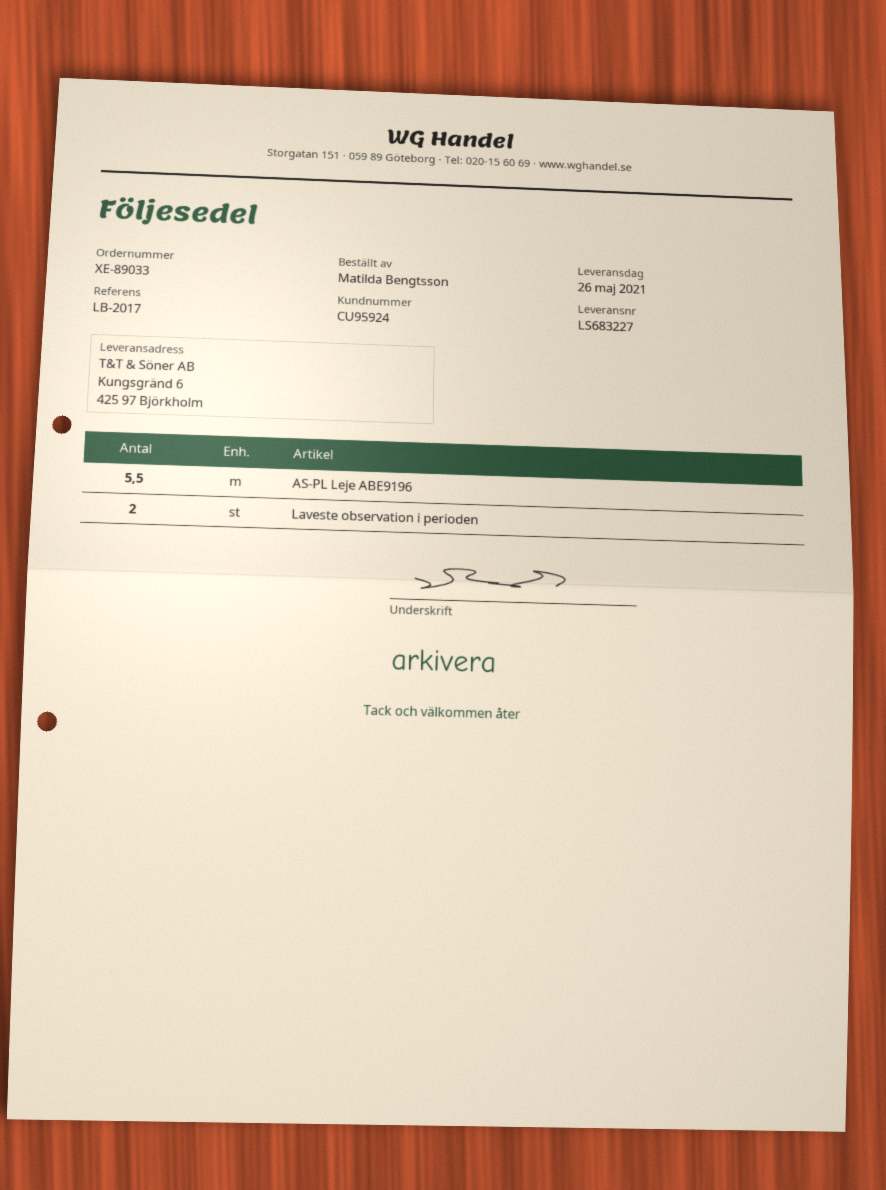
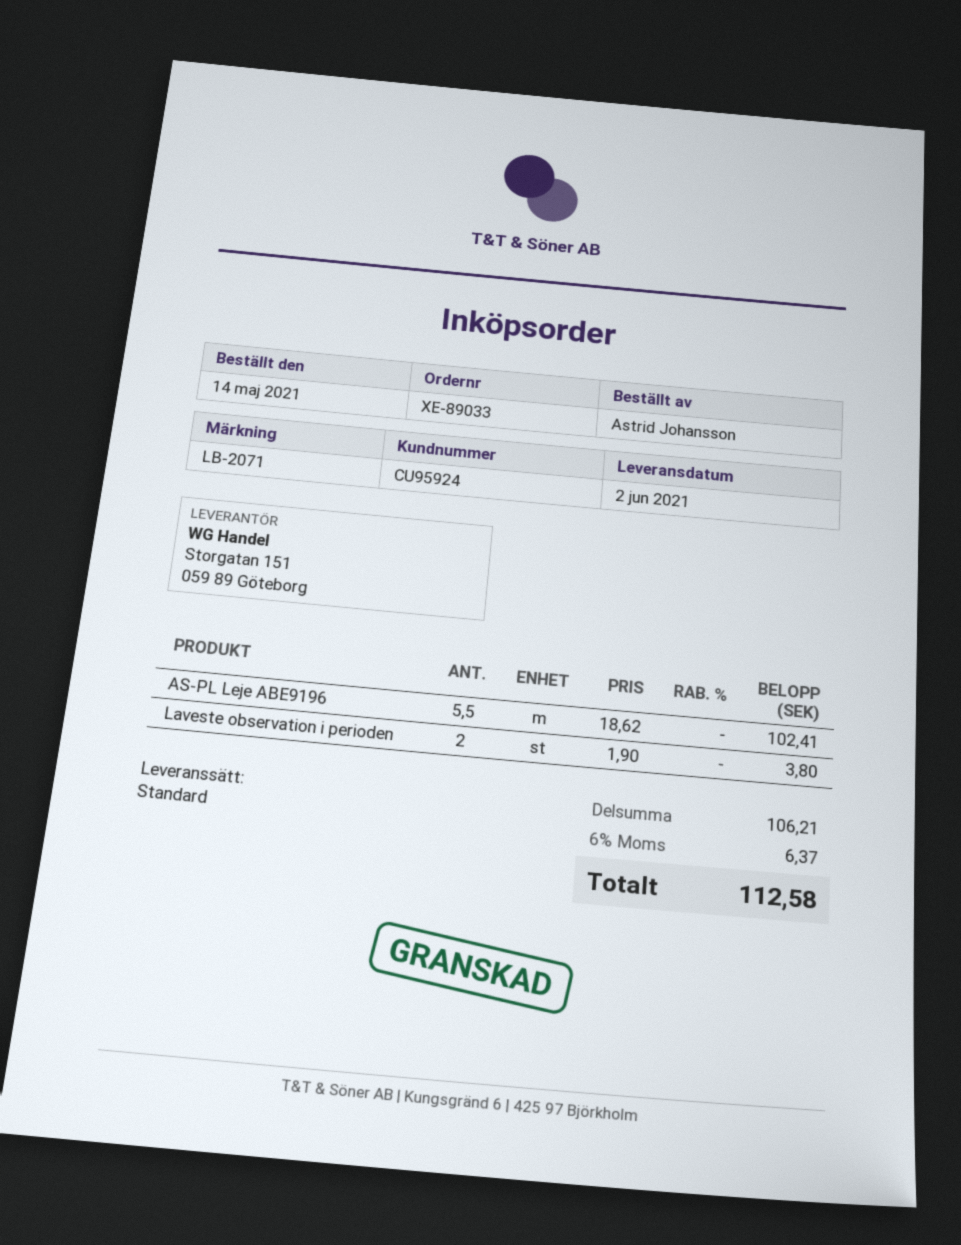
delivery date: 2021-05-26 -> 2021-06-02
reference: LB-2017 -> LB-2071
ordered by: Matilda Bengtsson -> Astrid Johansson

